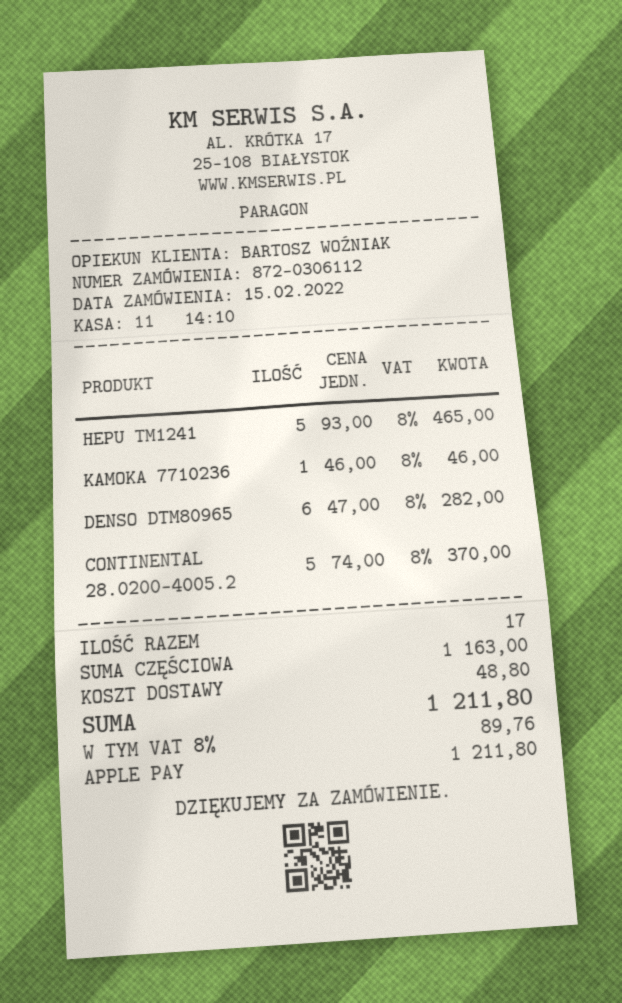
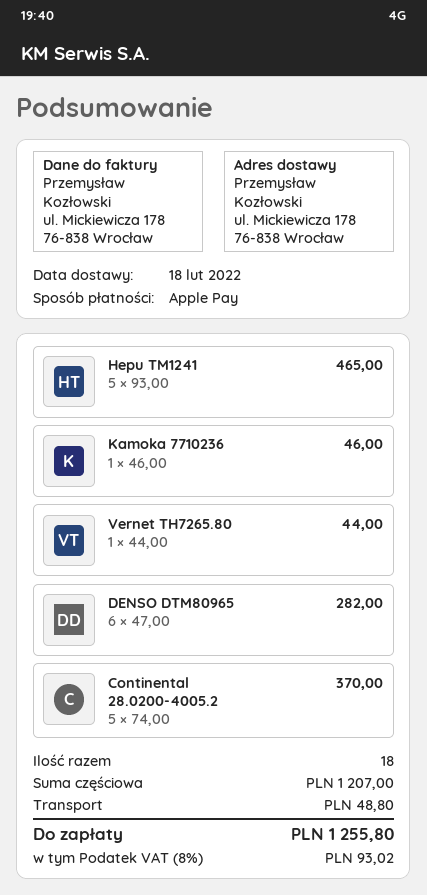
Vernet TH7265.80: none -> 1 x 44.00 = 44.00
total quantity: 17 -> 18
subtotal: 1163.00 -> 1207.00
tax: 8% = 89.76 -> 8% = 93.02
total: 1211.80 -> 1255.80

